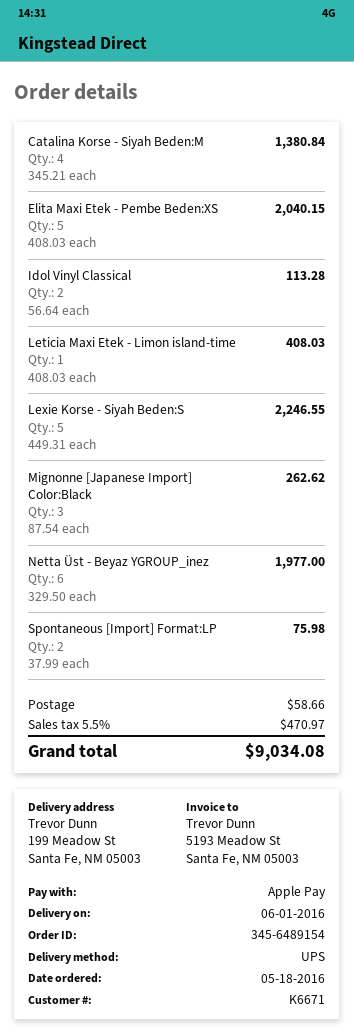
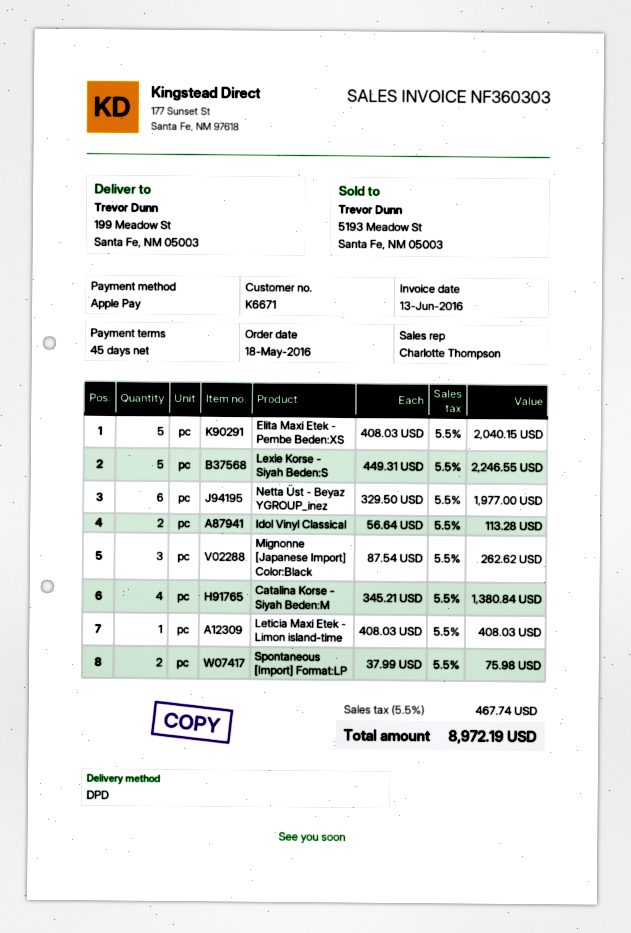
shipping method: UPS -> DPD
shipping: 58.66 -> none
tax: 5.5% = 470.97 -> 5.5% = 467.74
total: 9034.08 -> 8972.19

